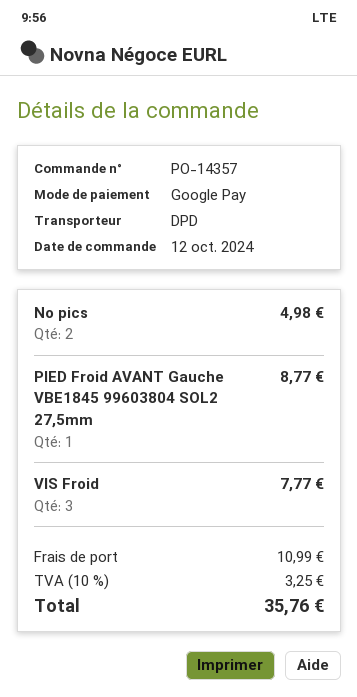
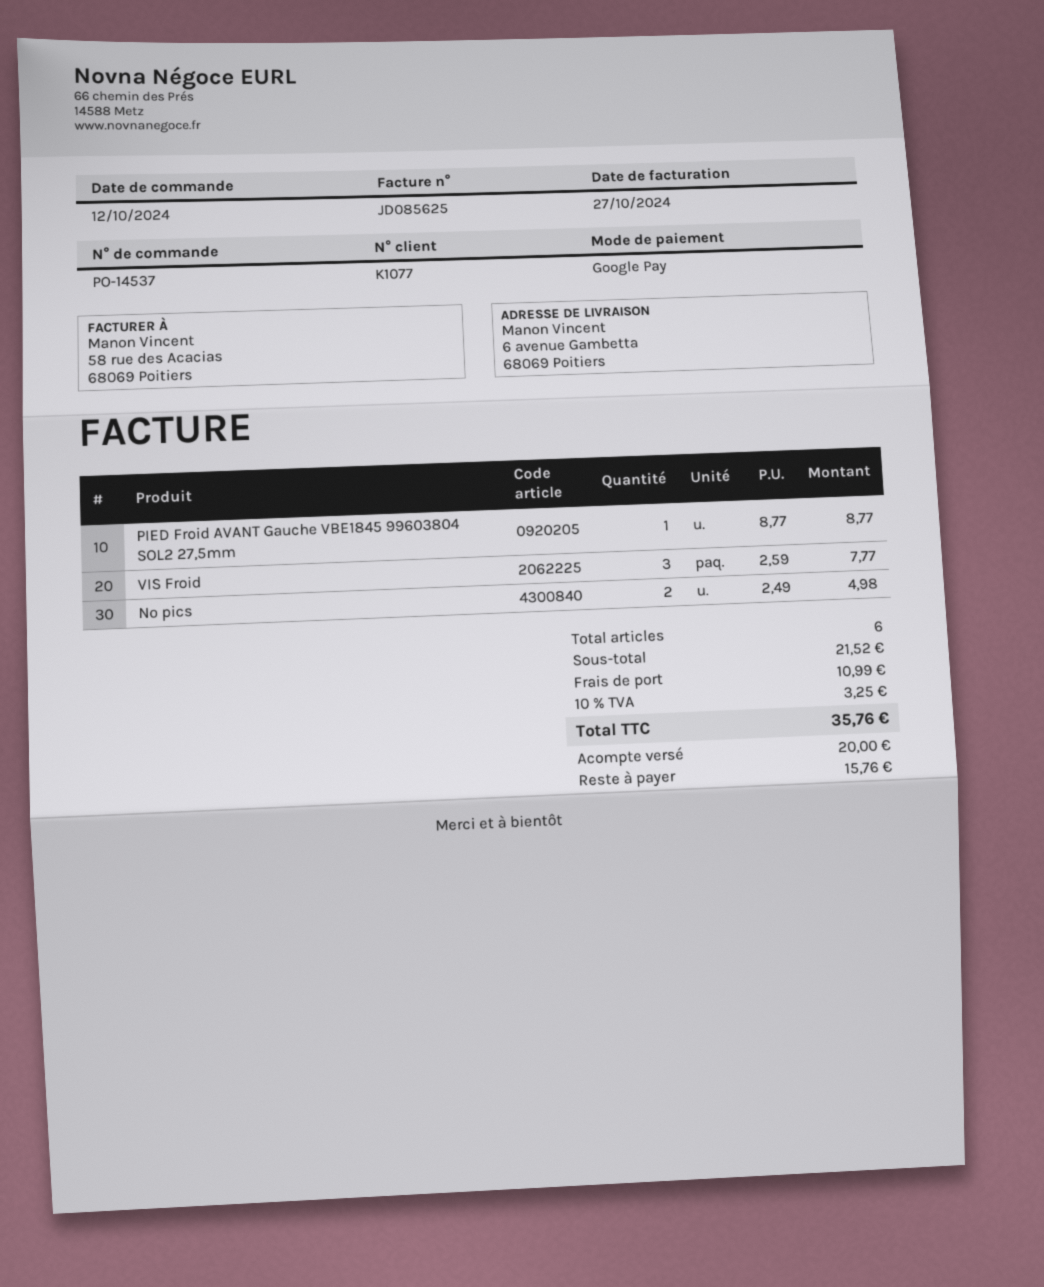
order number: PO-14357 -> PO-14537

